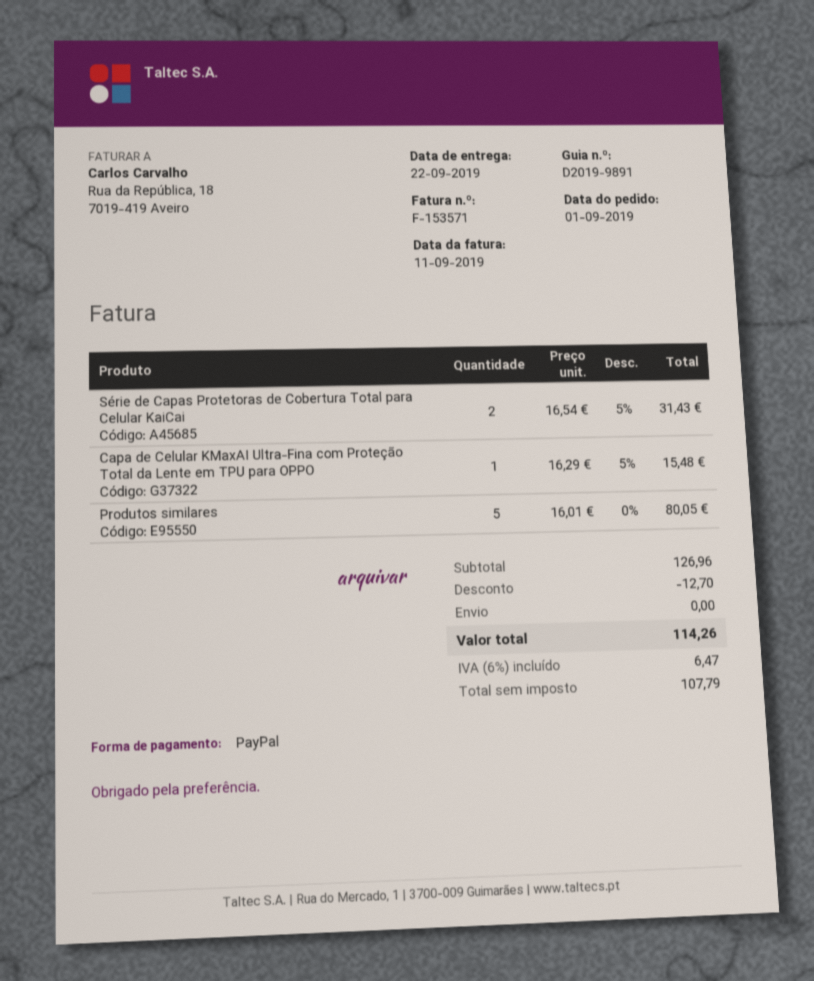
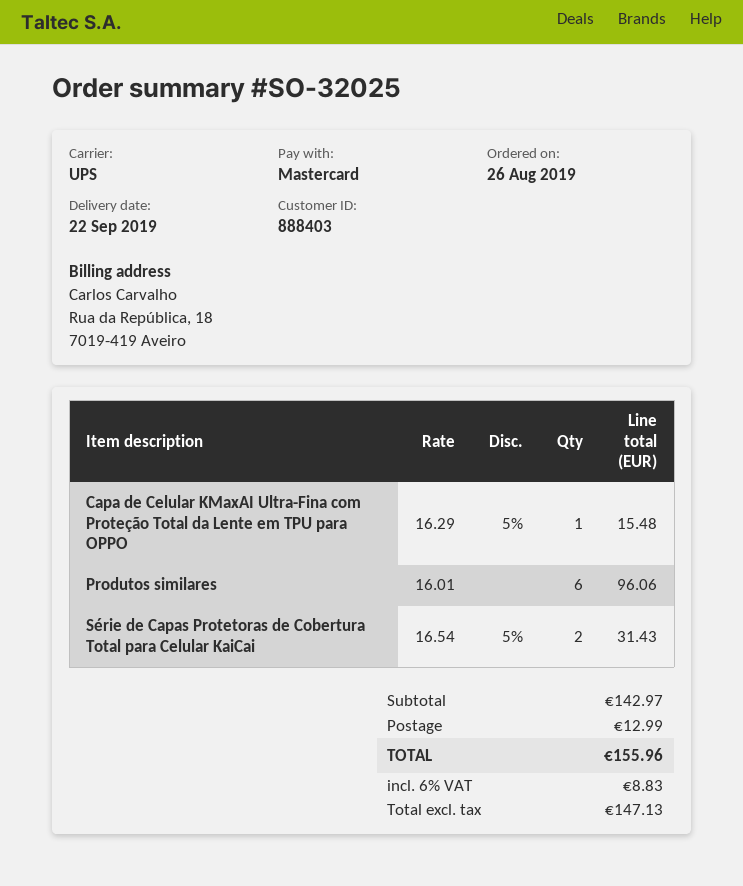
order date: 2019-09-01 -> 2019-08-26
payment method: PayPal -> Mastercard
Produtos similares: 5 x 16.01 = 80.05 -> 6 x 16.01 = 96.06
subtotal: 126.96 -> 142.97
discount: 12.70 -> none
shipping: 0.00 -> 12.99
net: 107.79 -> 147.13
tax: 6% = 6.47 -> 6% = 8.83
total: 114.26 -> 155.96

